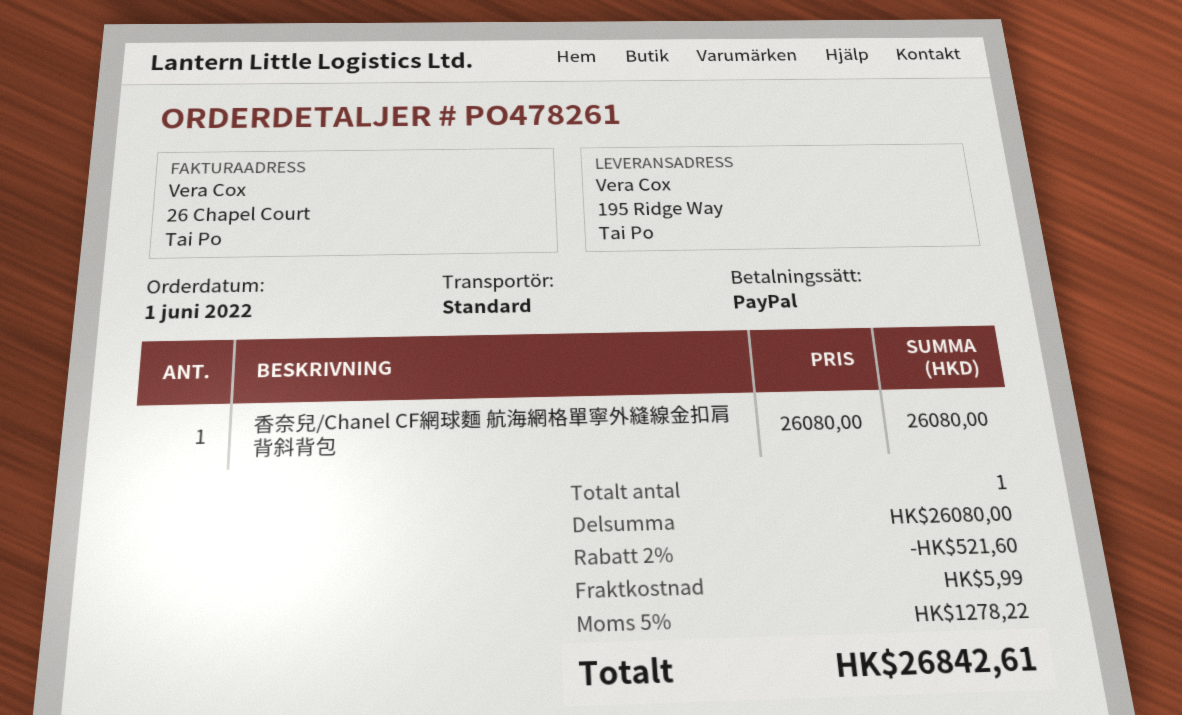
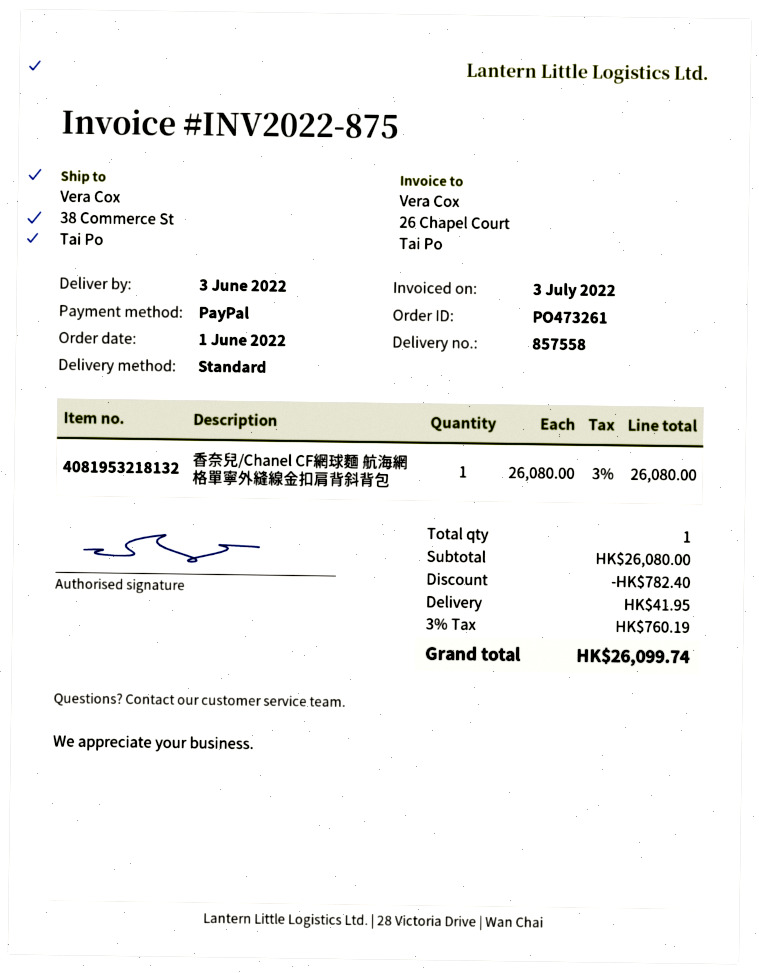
order number: PO478261 -> PO473261
ship to: 195 Ridge Way, Tai Po -> 38 Commerce St, Tai Po
discount: 521.60 -> 782.40
shipping: 5.99 -> 41.95
tax: 5% = 1278.22 -> 3% = 760.19
total: 26842.61 -> 26099.74

